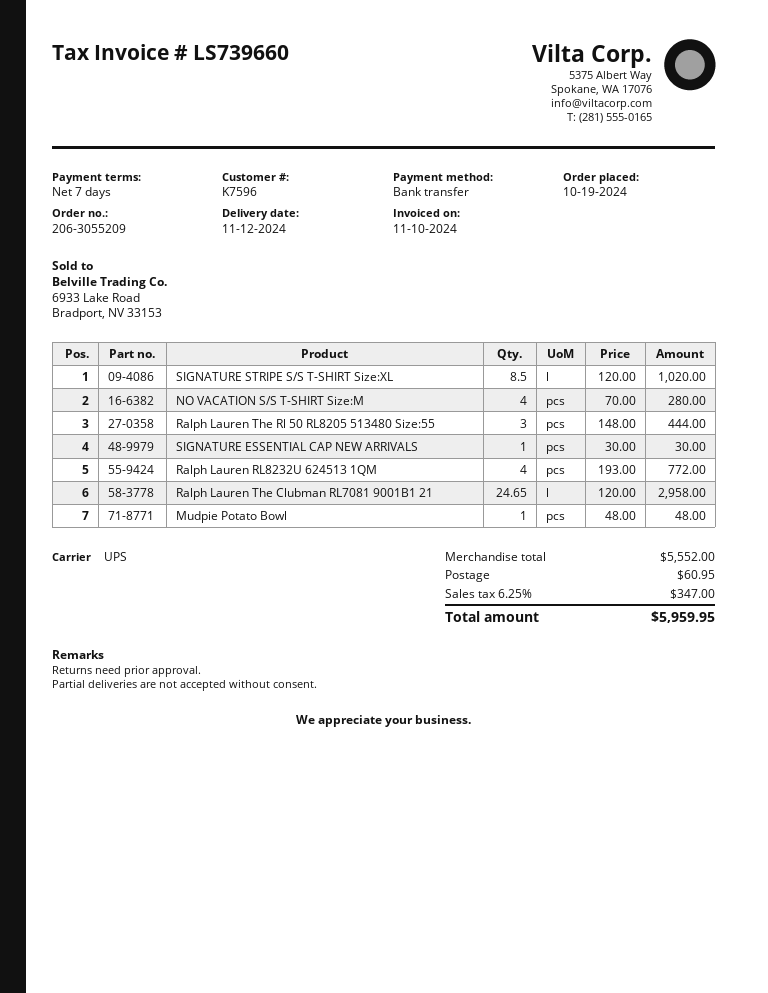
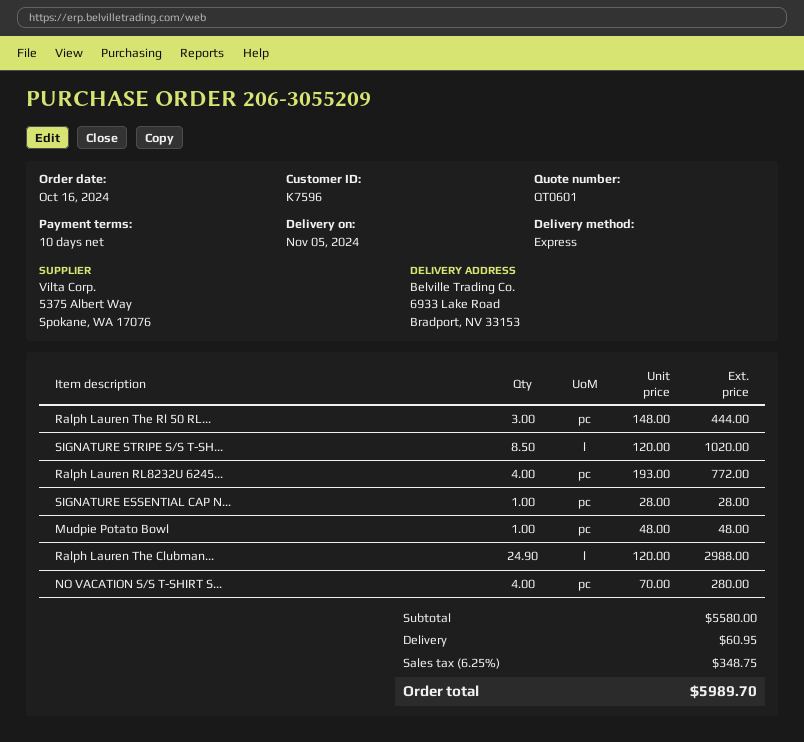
order date: 2024-10-19 -> 2024-10-16
delivery date: 2024-11-12 -> 2024-11-05
payment terms: 7 days -> 10 days
shipping method: UPS -> express
SIGNATURE ESSENTIAL CAP NEW ARRIVALS: 1 x 30.00 = 30.00 -> 1 x 28.00 = 28.00
Ralph Lauren The Clubman RL7081 9001B1 21: 24.65 x 120.00 = 2958.00 -> 24.9 x 120.00 = 2988.00
subtotal: 5552.00 -> 5580.00
tax: 6.25% = 347.00 -> 6.25% = 348.75
total: 5959.95 -> 5989.70

